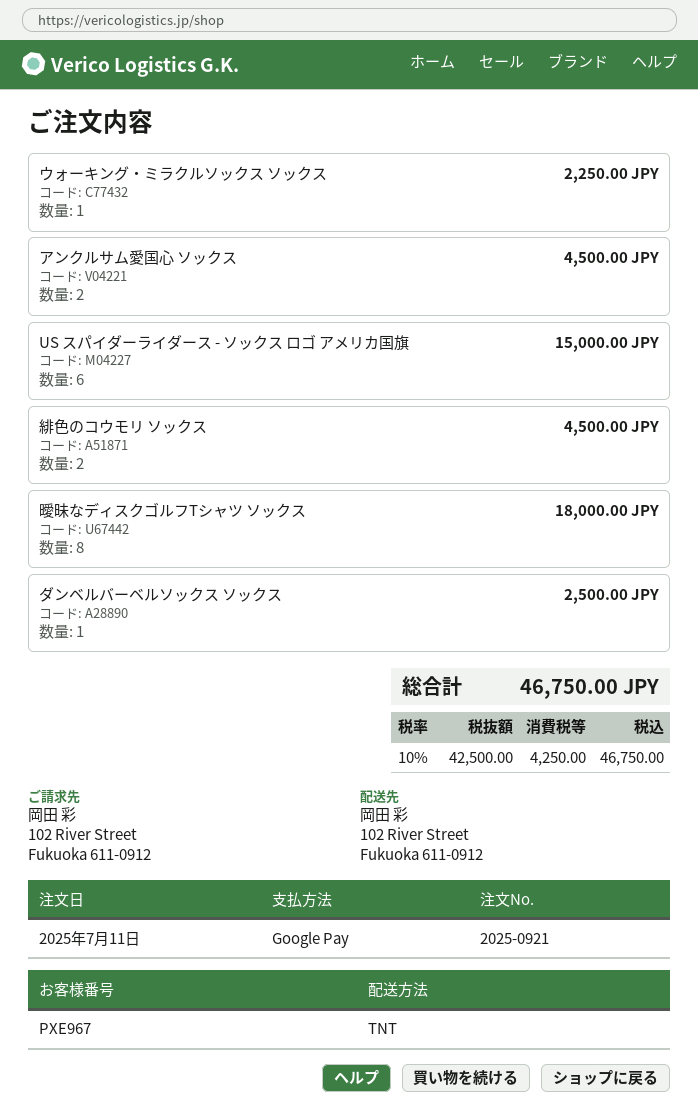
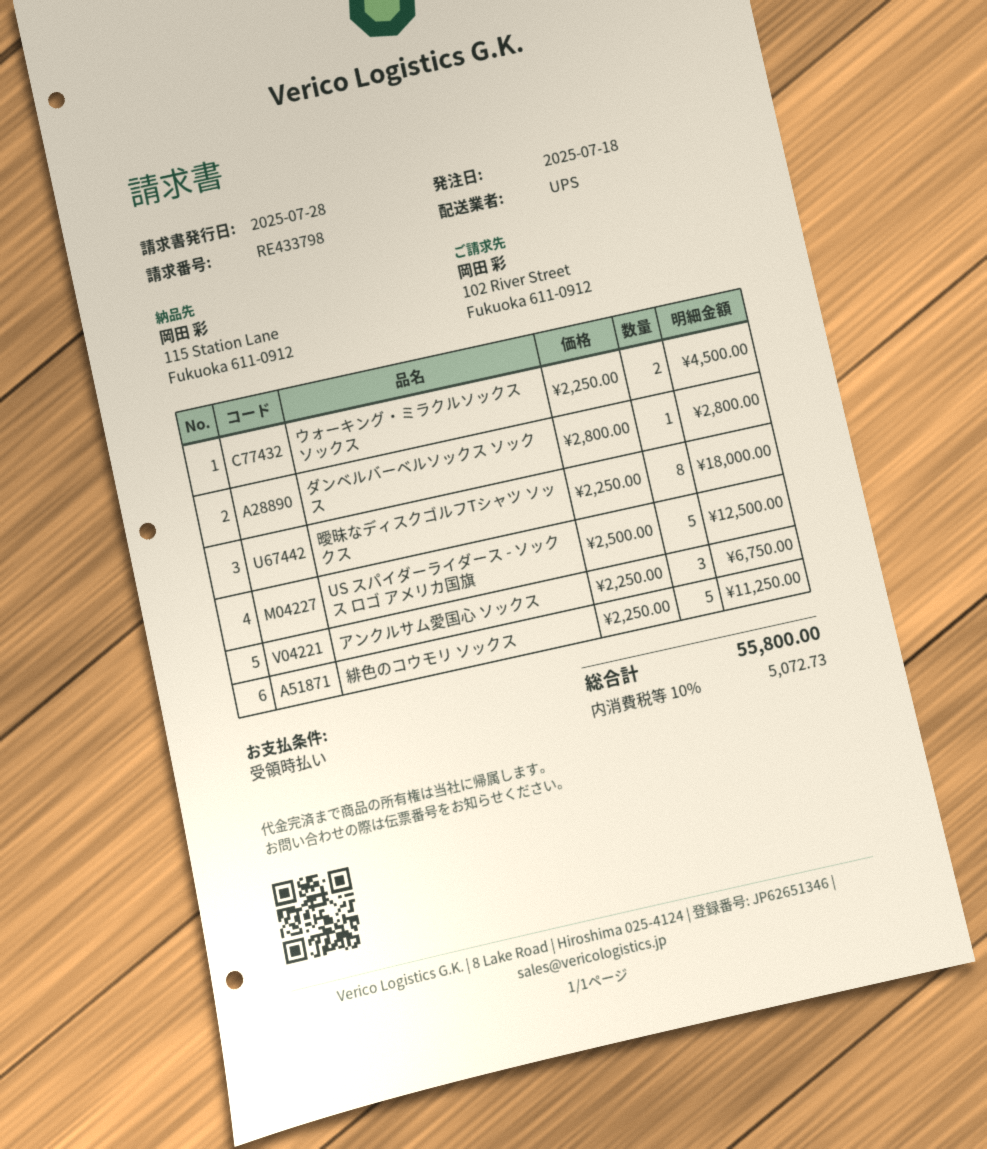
order date: 2025-07-11 -> 2025-07-18
shipping method: TNT -> UPS
ship to: 102 River Street, Fukuoka 611-0912 -> 115 Station Lane, Fukuoka 611-0912
ウォーキング・ミラクルソックス ソックス: 1 for 2250.00 -> 2 for 4500.00
アンクルサム愛国心 ソックス: 2 for 4500.00 -> 3 for 6750.00
US スパイダーライダース - ソックス ロゴ アメリカ国旗: 6 for 15000.00 -> 5 for 12500.00
緋色のコウモリ ソックス: 2 for 4500.00 -> 5 for 11250.00
ダンベルバーベルソックス ソックス: 1 for 2500.00 -> 1 for 2800.00
tax: 10% = 4250.00 -> 10% = 5072.73
total: 46750.00 -> 55800.00

